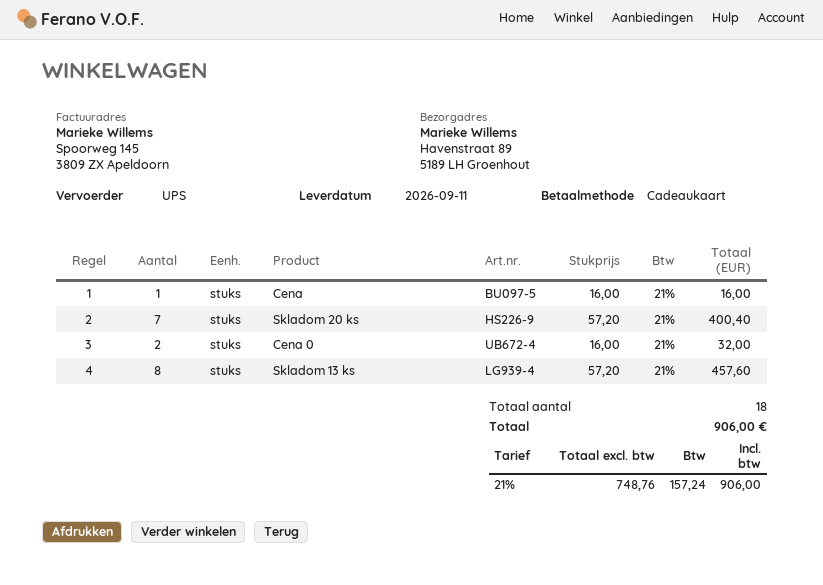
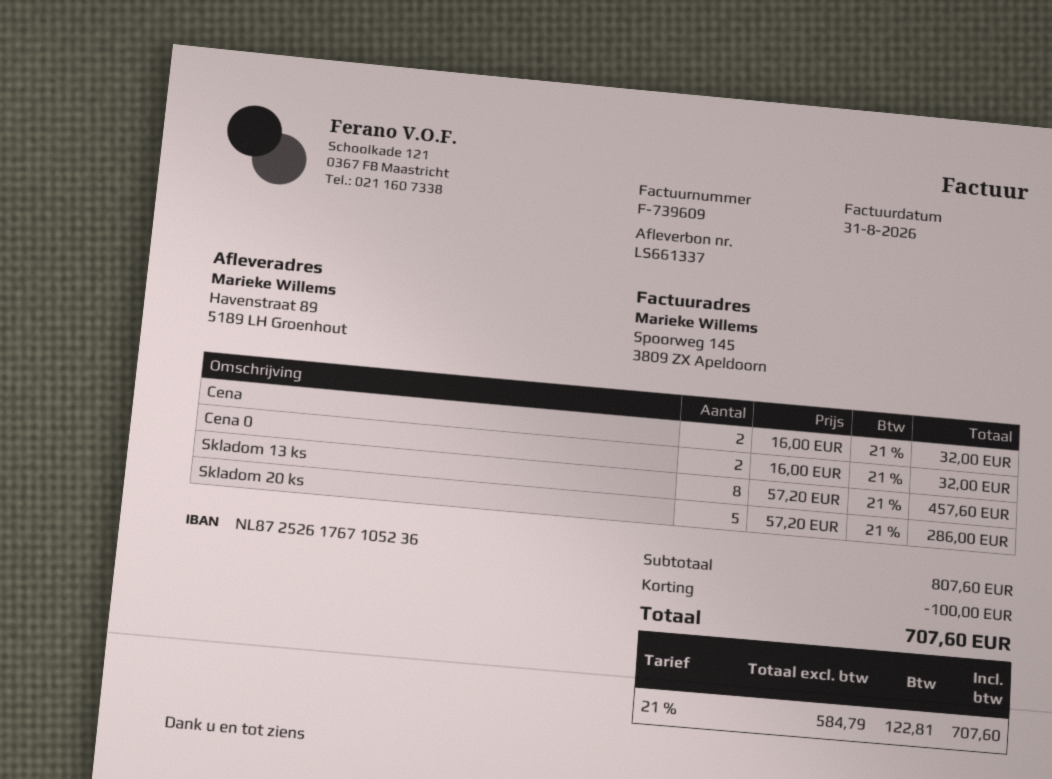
Cena: 1 x 16.00 = 16.00 -> 2 x 16.00 = 32.00
Skladom 20 ks: 7 x 57.20 = 400.40 -> 5 x 57.20 = 286.00
discount: none -> 100.00
net: 748.76 -> 584.79
tax: 21% = 157.24 -> 21% = 122.81
total: 906.00 -> 707.60

